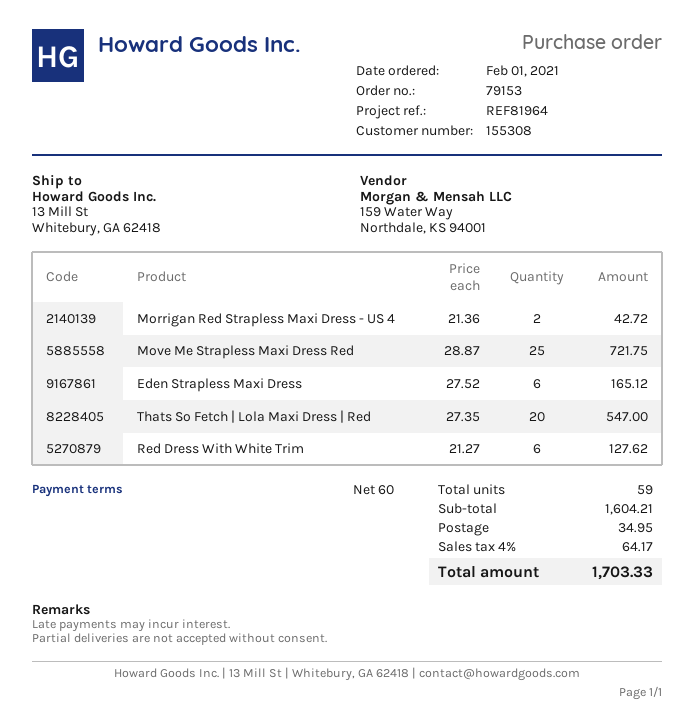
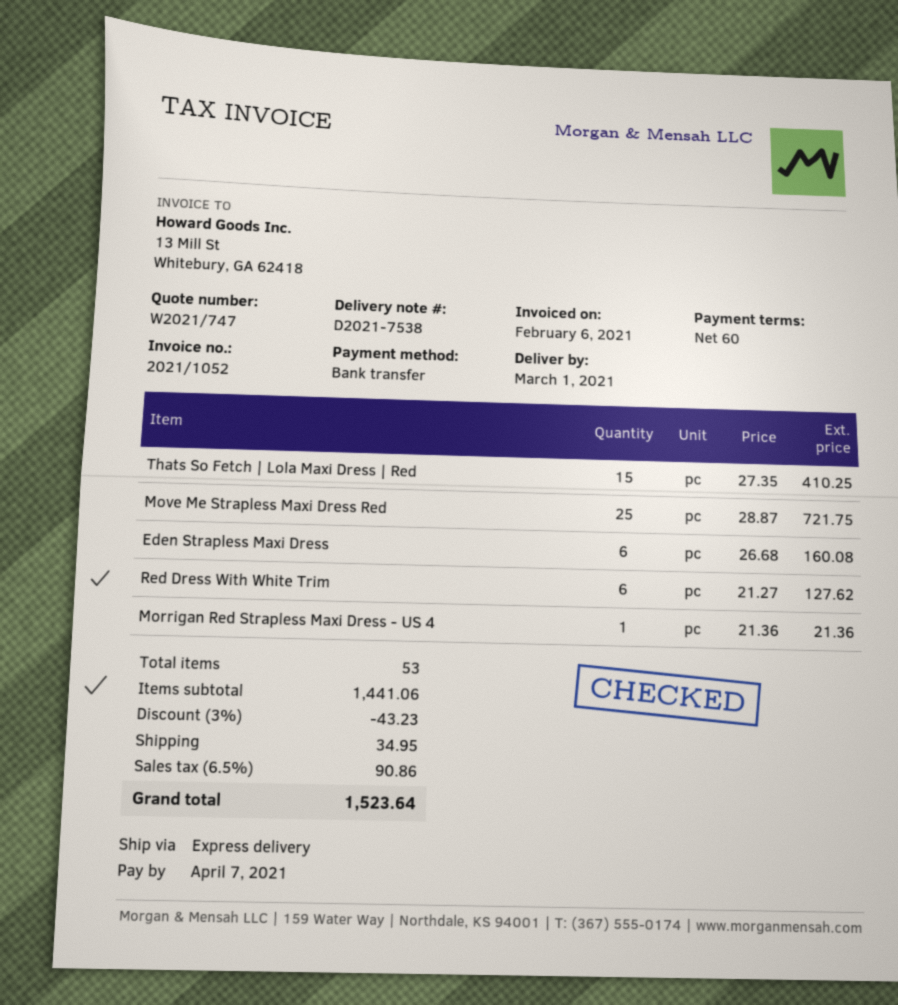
Morrigan Red Strapless Maxi Dress - US 4: 2 x 21.36 = 42.72 -> 1 x 21.36 = 21.36
Eden Strapless Maxi Dress: 6 x 27.52 = 165.12 -> 6 x 26.68 = 160.08
Thats So Fetch | Lola Maxi Dress | Red: 20 x 27.35 = 547.00 -> 15 x 27.35 = 410.25
total quantity: 59 -> 53
subtotal: 1604.21 -> 1441.06
discount: none -> 3% = 43.23
tax: 4% = 64.17 -> 6.5% = 90.86
total: 1703.33 -> 1523.64

